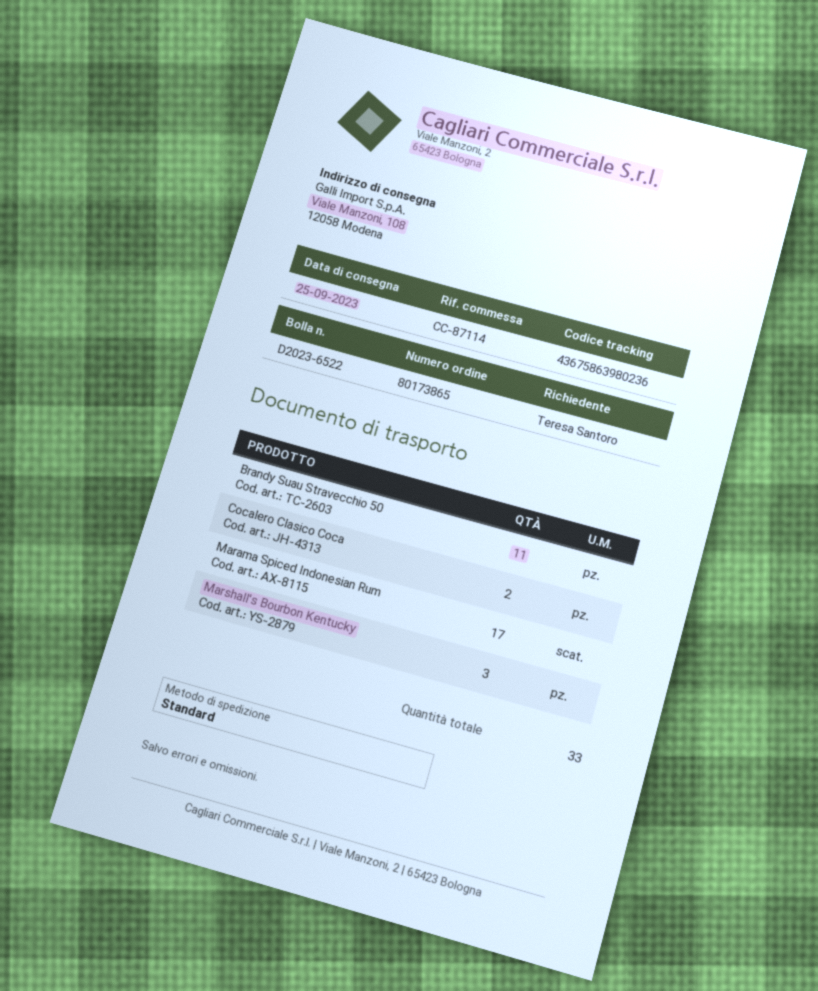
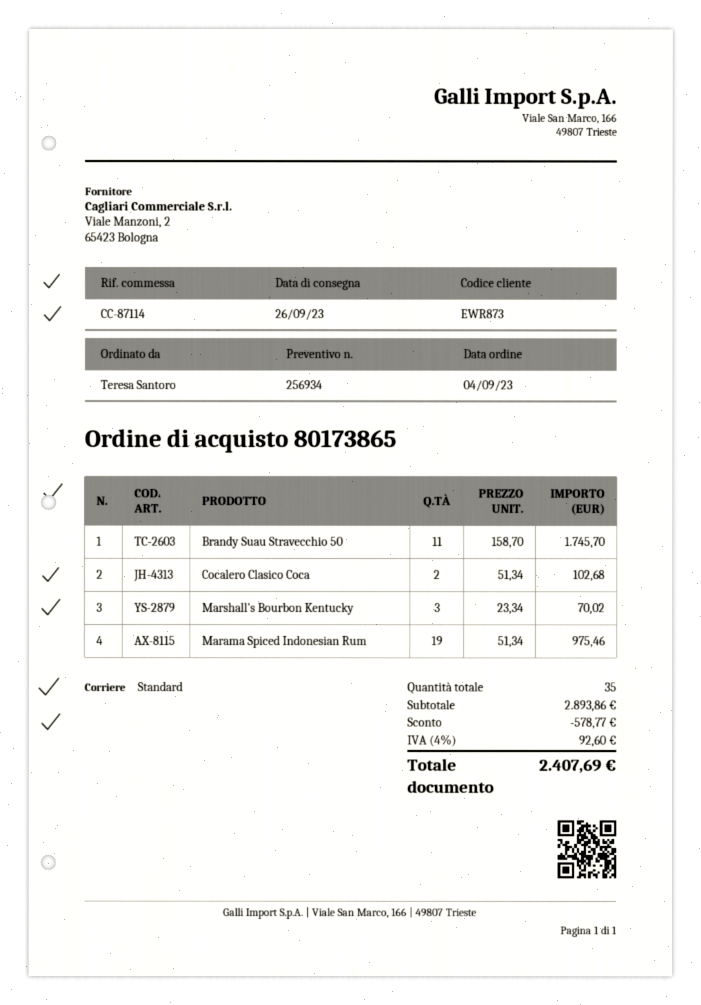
delivery date: 2023-09-25 -> 2023-09-26
Marama Spiced Indonesian Rum: 17 -> 19
total quantity: 33 -> 35

